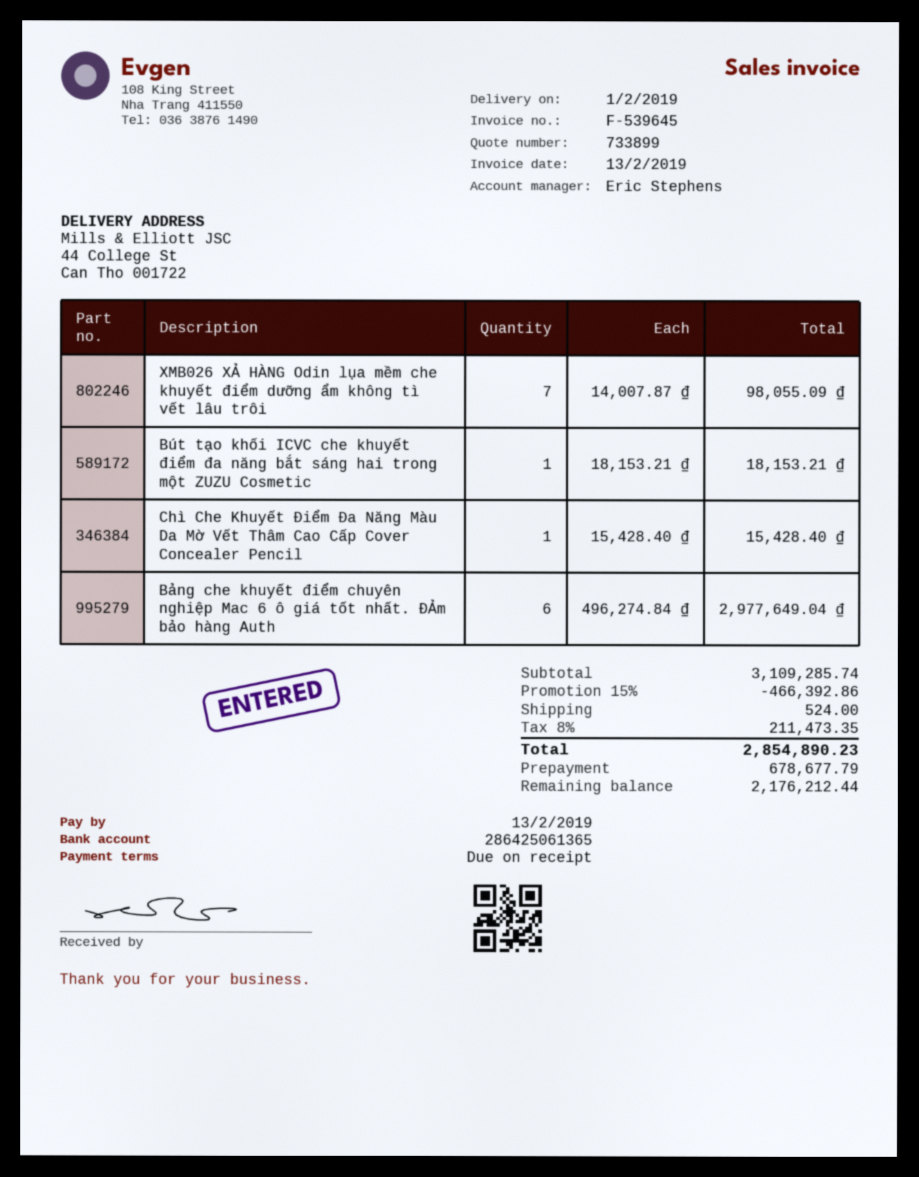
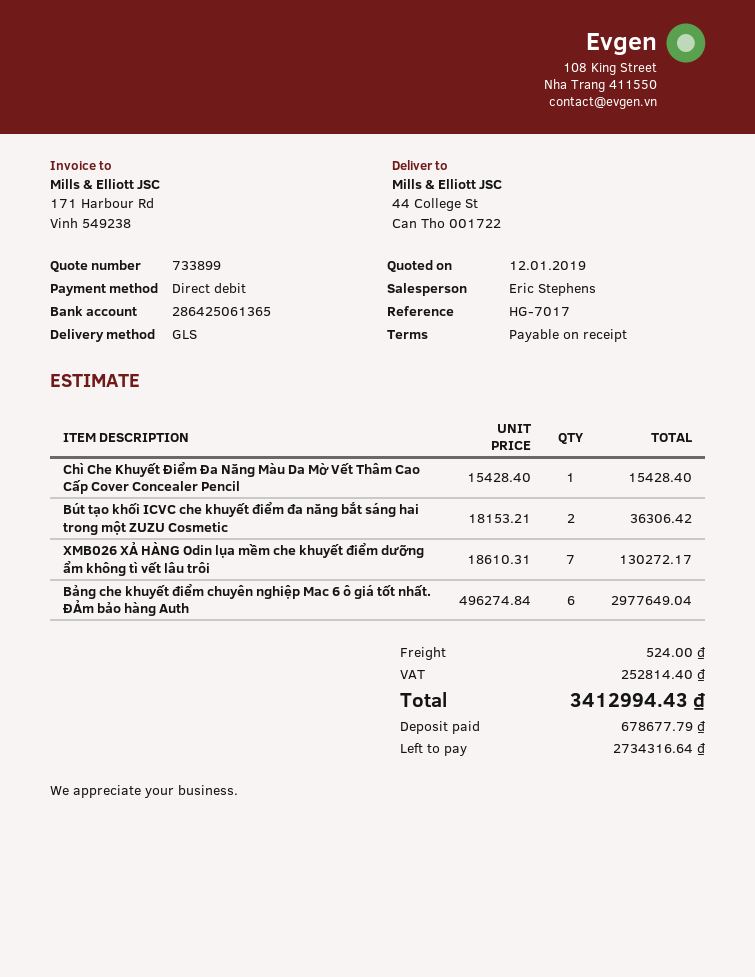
XMB026 XẢ HÀNG Odin lụa mềm che khuyết điểm dưỡng ẩm không tì vết lâu trôi: 7 x 14007.87 = 98055.09 -> 7 x 18610.31 = 130272.17
Bút tạo khối ICVC che khuyết điểm đa năng bắt sáng hai trong một ZUZU Cosmetic: 1 x 18153.21 = 18153.21 -> 2 x 18153.21 = 36306.42
discount: 15% = 466392.86 -> none
tax: 211473.35 -> 252814.40
total: 2854890.23 -> 3412994.43
balance: 2176212.44 -> 2734316.64

